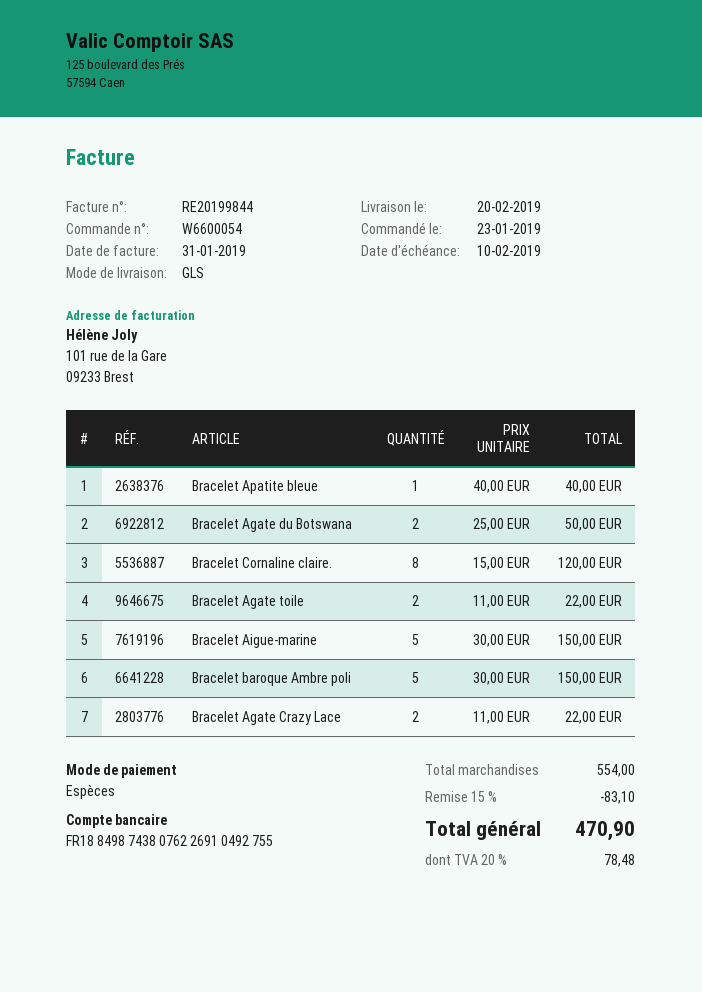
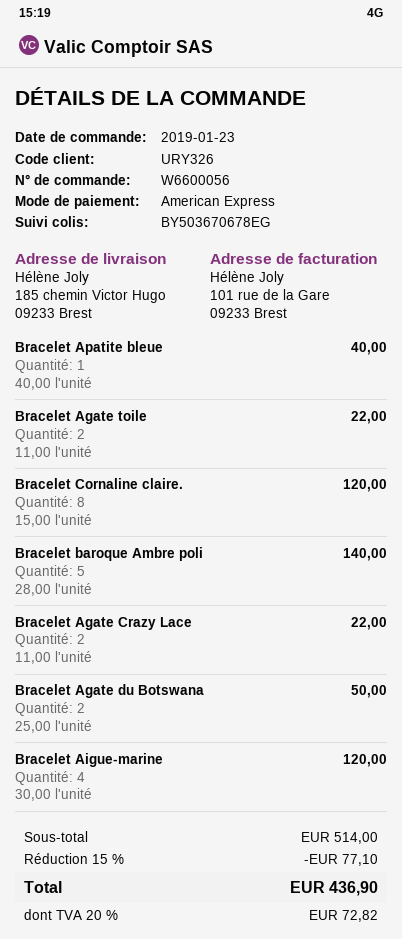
order number: W6600054 -> W6600056
payment method: cash -> American Express
Bracelet Aigue-marine: 5 x 30.00 = 150.00 -> 4 x 30.00 = 120.00
Bracelet baroque Ambre poli: 5 x 30.00 = 150.00 -> 5 x 28.00 = 140.00
subtotal: 554.00 -> 514.00
discount: 15% = 83.10 -> 15% = 77.10
tax: 20% = 78.48 -> 20% = 72.82
total: 470.90 -> 436.90

